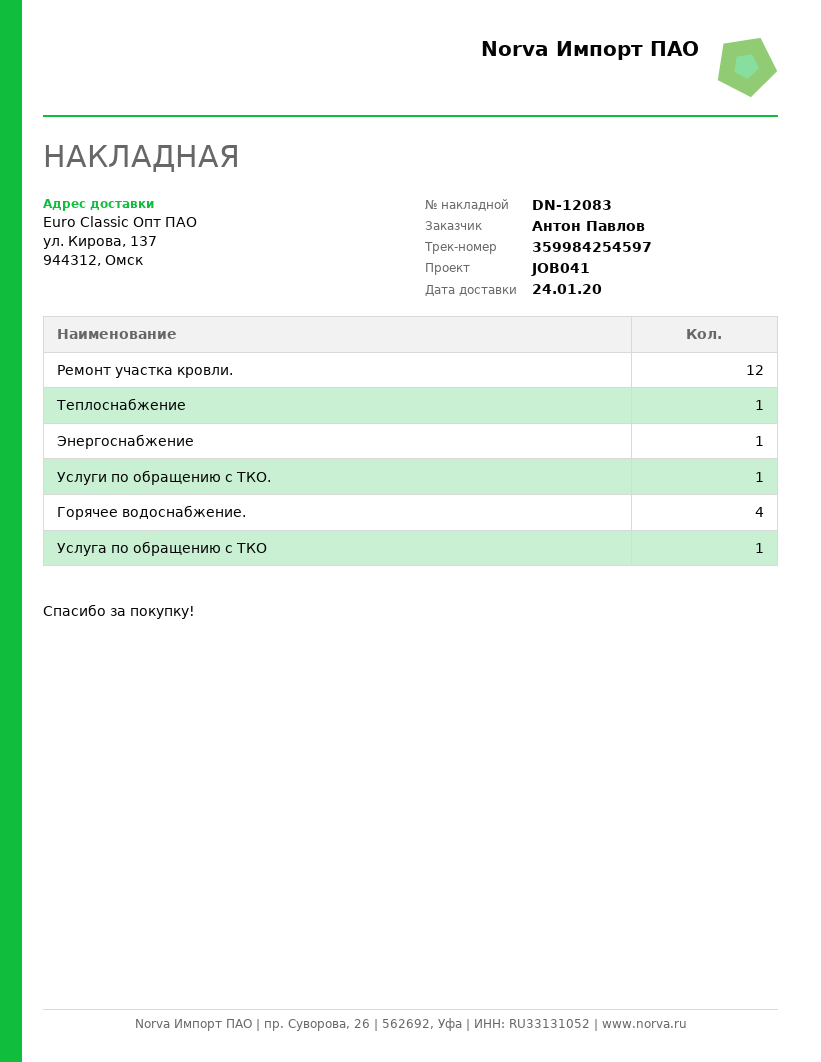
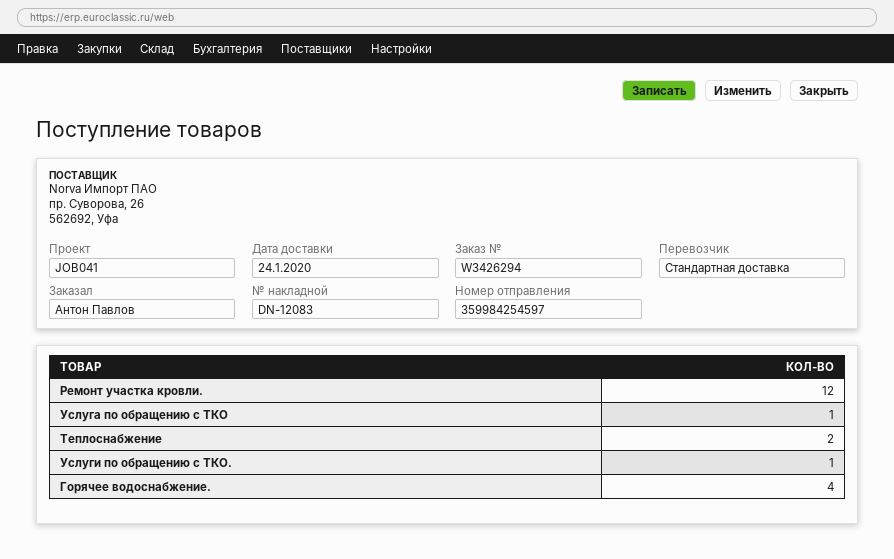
Теплоснабжение: 1 -> 2
Энергоснабжение: 1 -> none

